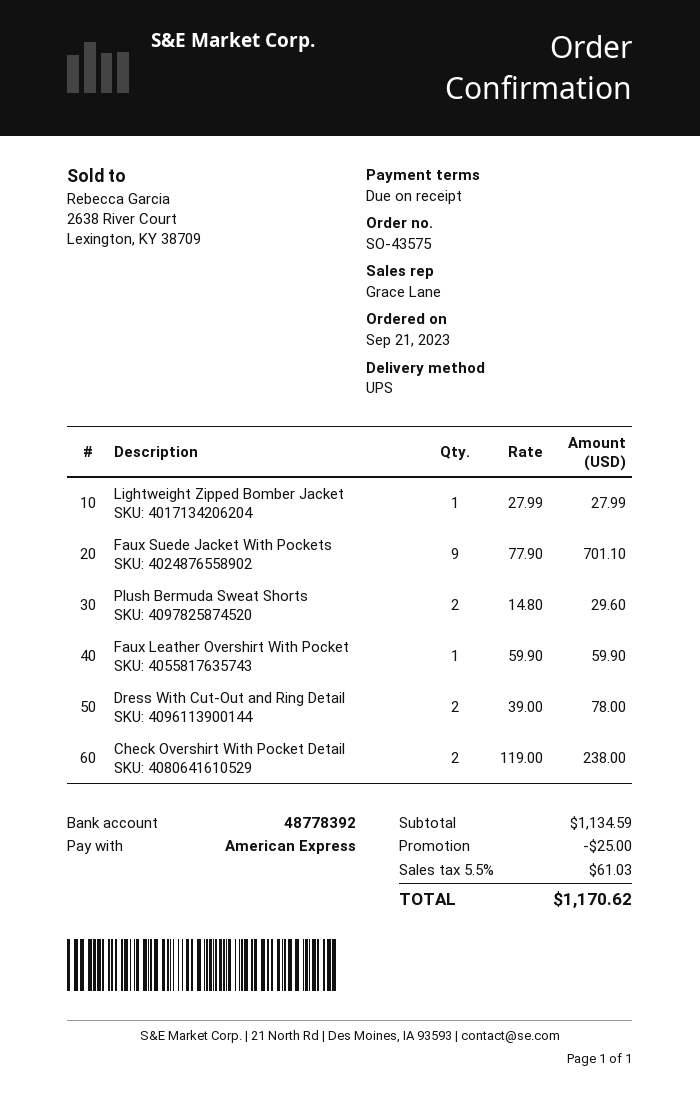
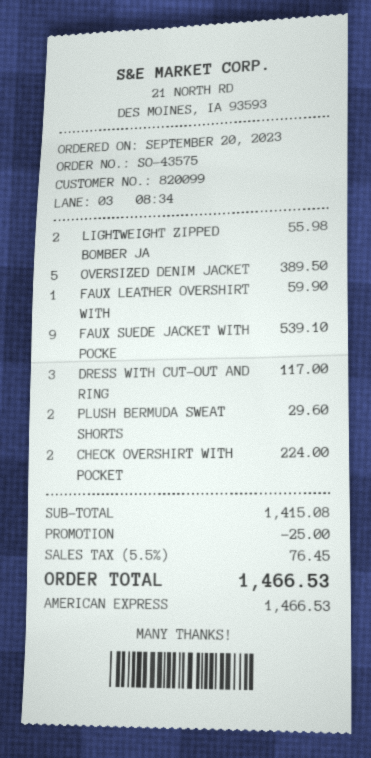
order date: 2023-09-21 -> 2023-09-20
Lightweight Zipped Bomber Jacket: 1 for 27.99 -> 2 for 55.98
Faux Suede Jacket With Pockets: 9 for 701.10 -> 9 for 539.10
Dress With Cut-Out and Ring Detail: 2 for 78.00 -> 3 for 117.00
Check Overshirt With Pocket Detail: 2 for 238.00 -> 2 for 224.00
OVERSIZED DENIM JACKET: none -> 5 for 389.50
subtotal: 1134.59 -> 1415.08
tax: 5.5% = 61.03 -> 5.5% = 76.45
total: 1170.62 -> 1466.53

